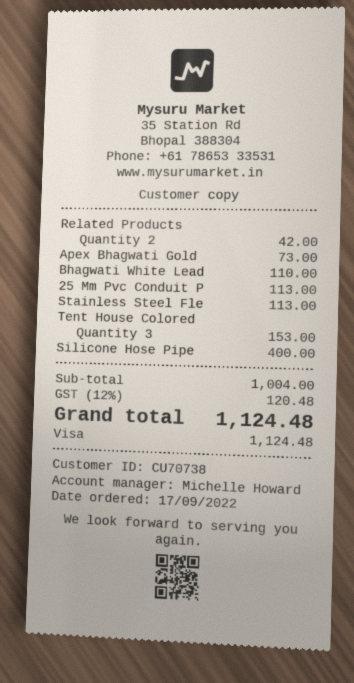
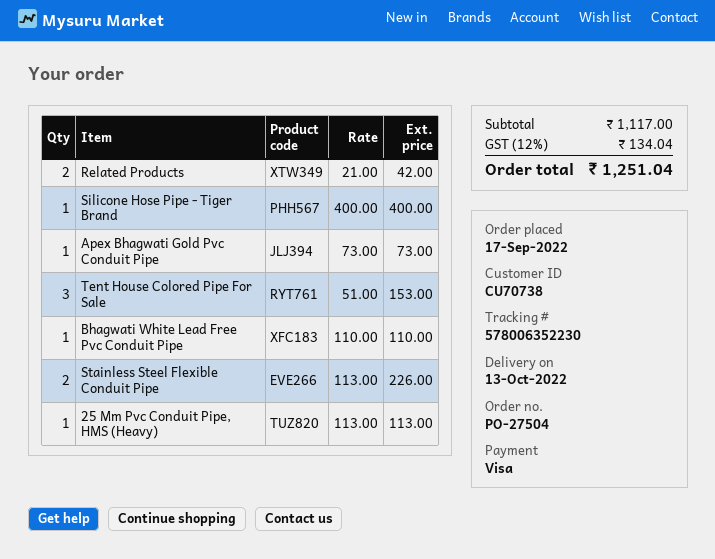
Stainless Steel Fle: 1 for 113.00 -> 2 for 226.00
subtotal: 1004.00 -> 1117.00
tax: 12% = 120.48 -> 12% = 134.04
total: 1124.48 -> 1251.04

